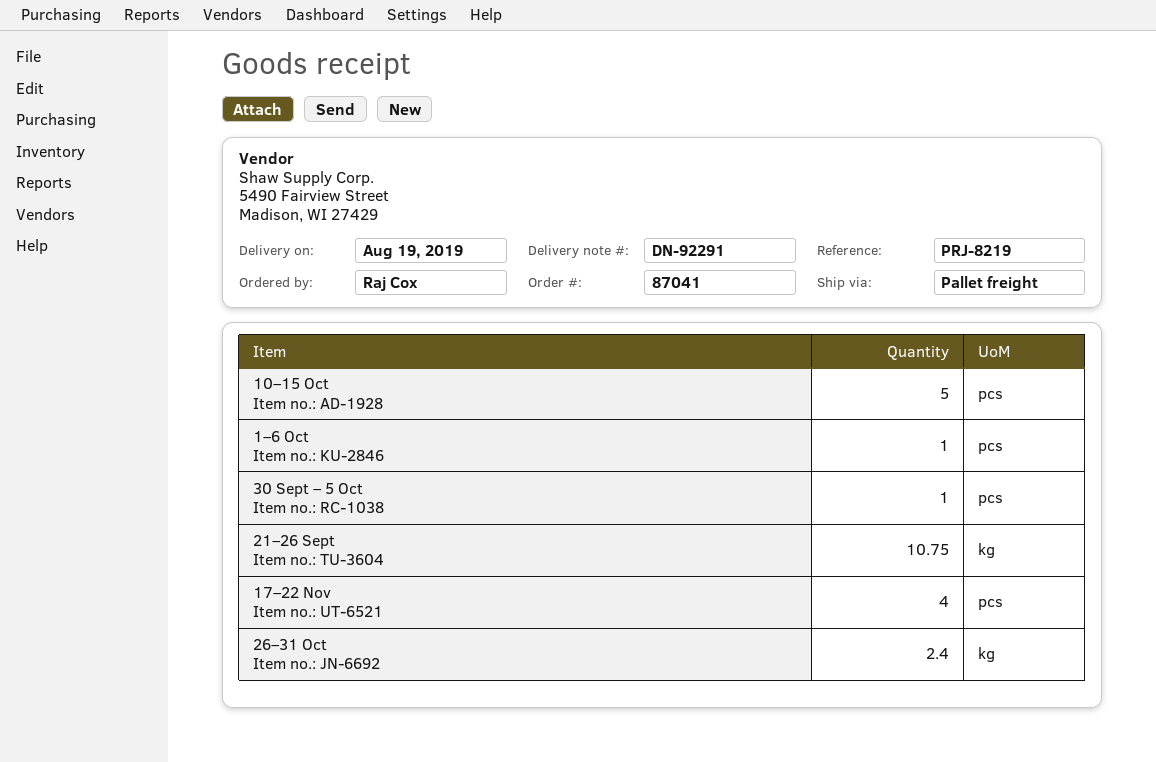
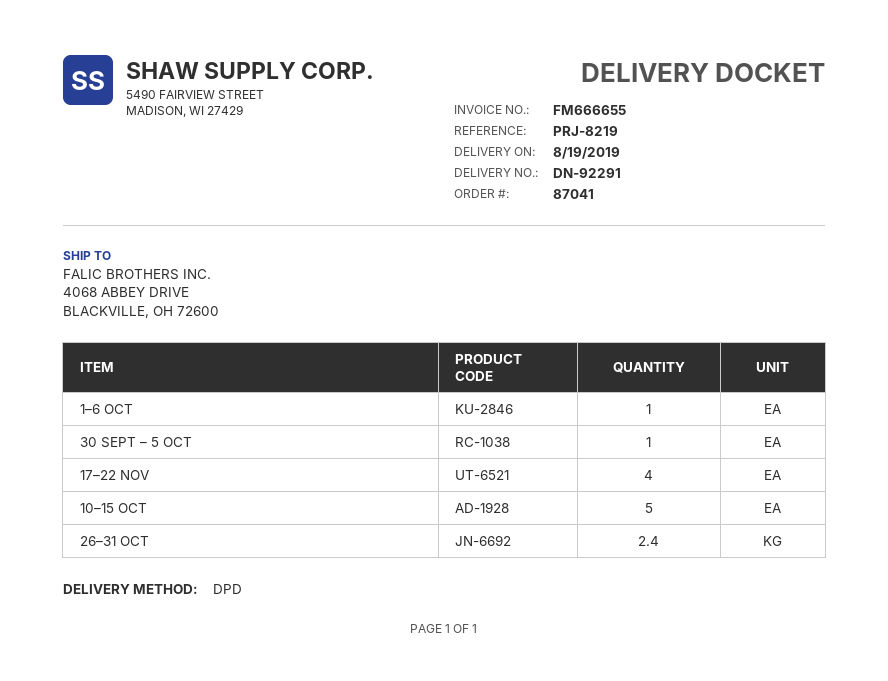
shipping method: pallet freight -> DPD
21–26 Sept: 10.75 -> none

